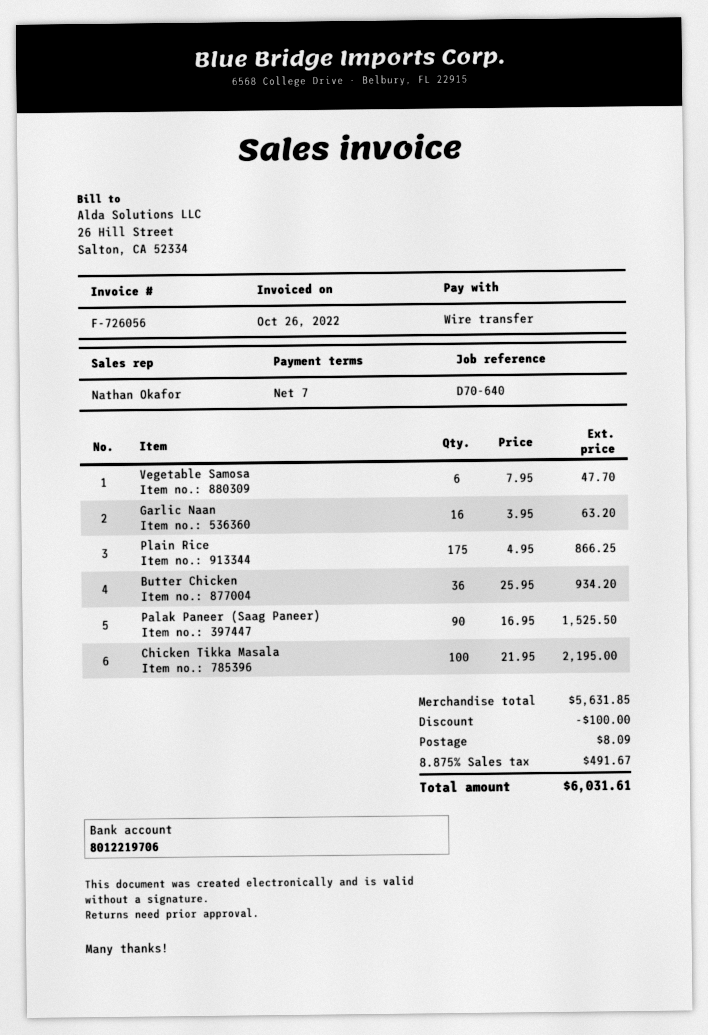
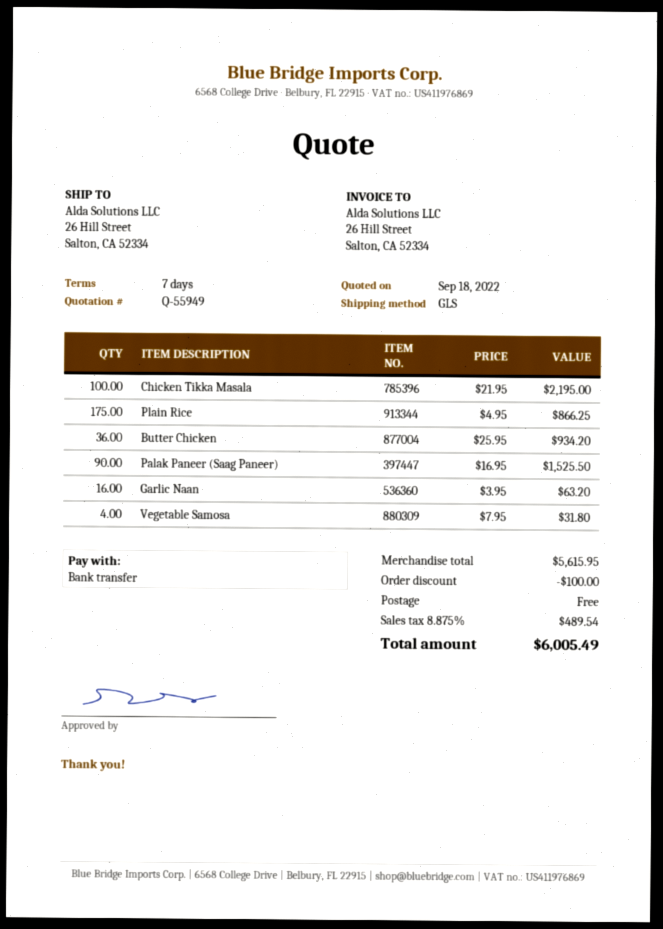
Vegetable Samosa: 6 x 7.95 = 47.70 -> 4 x 7.95 = 31.80
subtotal: 5631.85 -> 5615.95
shipping: 8.09 -> 0.00
tax: 8.875% = 491.67 -> 8.875% = 489.54
total: 6031.61 -> 6005.49

